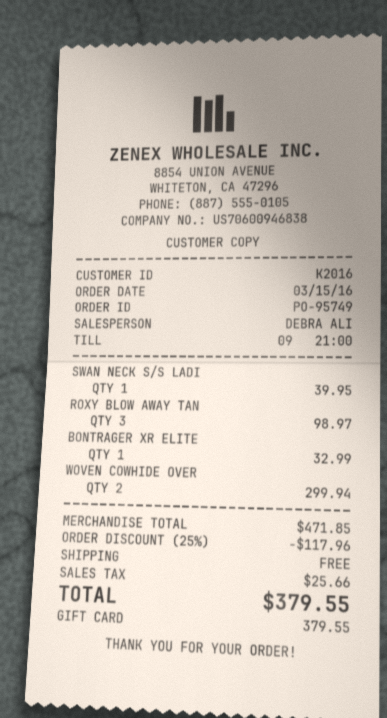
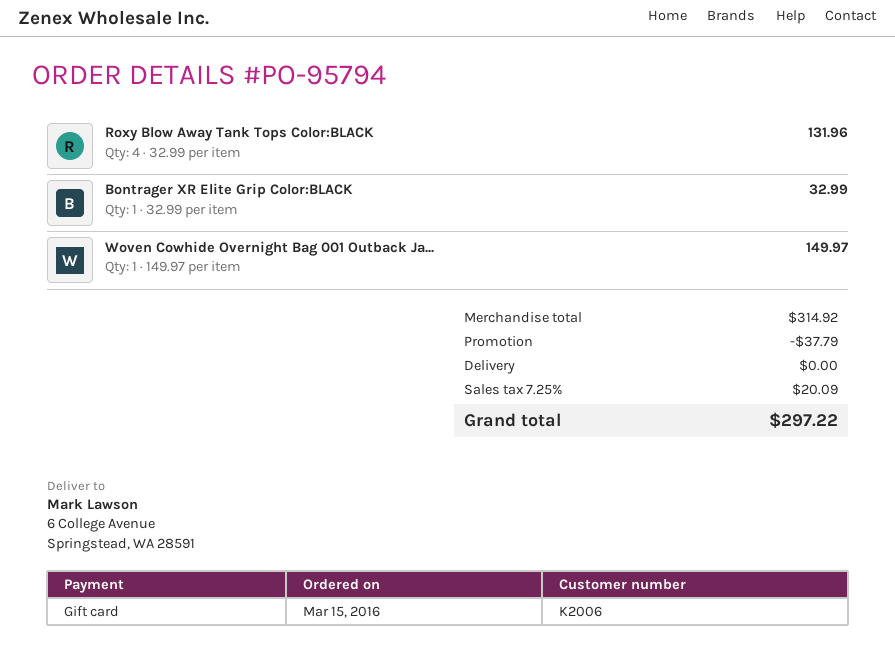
order number: PO-95749 -> PO-95794
customer number: K2016 -> K2006
SWAN NECK S/S LADI: 1 for 39.95 -> none
ROXY BLOW AWAY TAN: 3 for 98.97 -> 4 for 131.96
WOVEN COWHIDE OVER: 2 for 299.94 -> 1 for 149.97
subtotal: 471.85 -> 314.92
discount: 117.96 -> 37.79
tax: 25.66 -> 20.09
total: 379.55 -> 297.22

